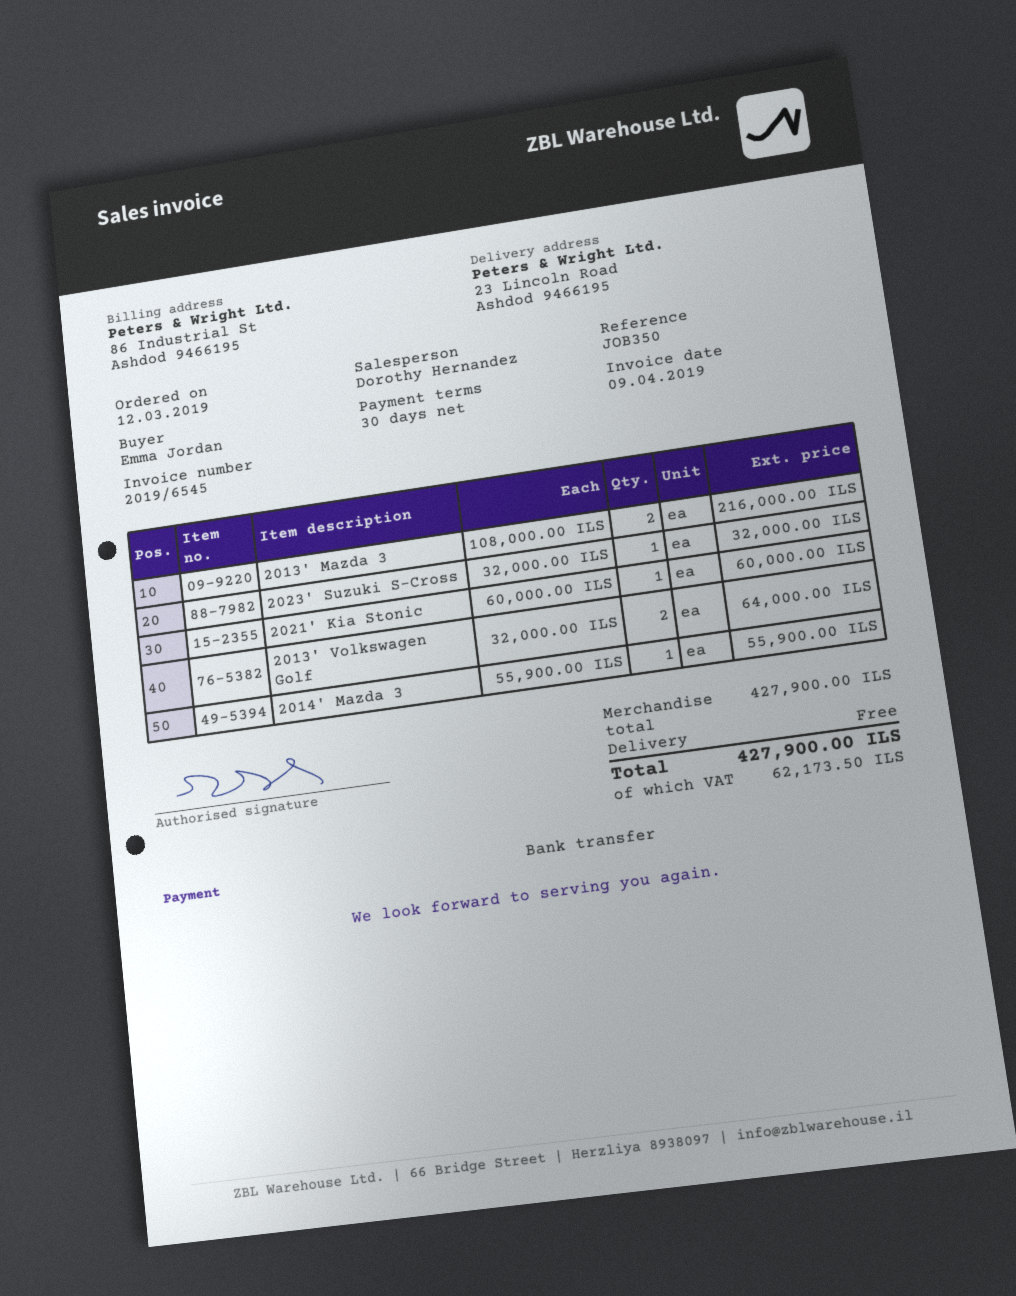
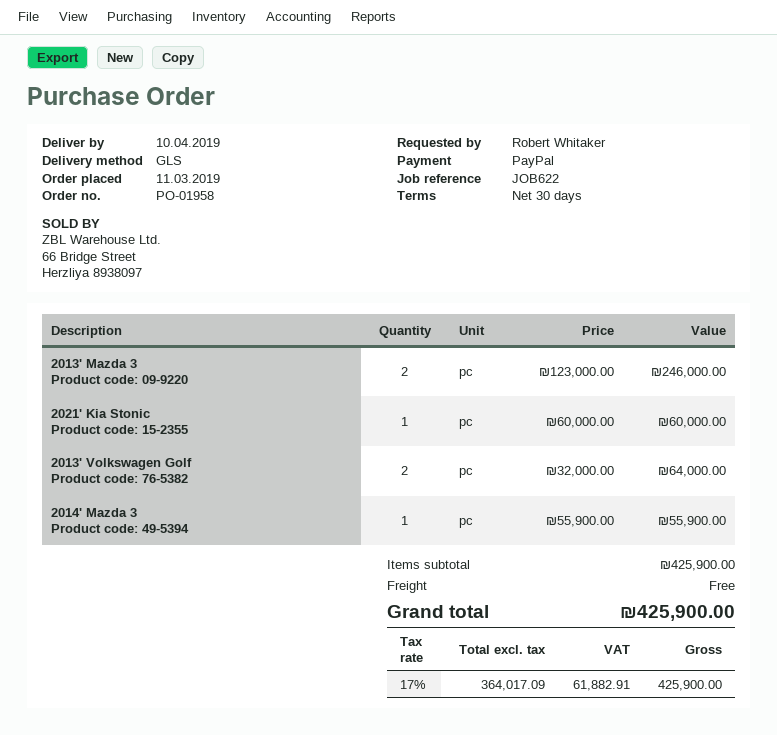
order date: 2019-03-12 -> 2019-03-11
reference: JOB350 -> JOB622
ordered by: Emma Jordan -> Robert Whitaker
payment method: bank transfer -> PayPal
2013' Mazda 3: 2 x 108000.00 = 216000.00 -> 2 x 123000.00 = 246000.00
2023' Suzuki S-Cross: 1 x 32000.00 = 32000.00 -> none
subtotal: 427900.00 -> 425900.00
tax: 62173.50 -> 61882.91
total: 427900.00 -> 425900.00

